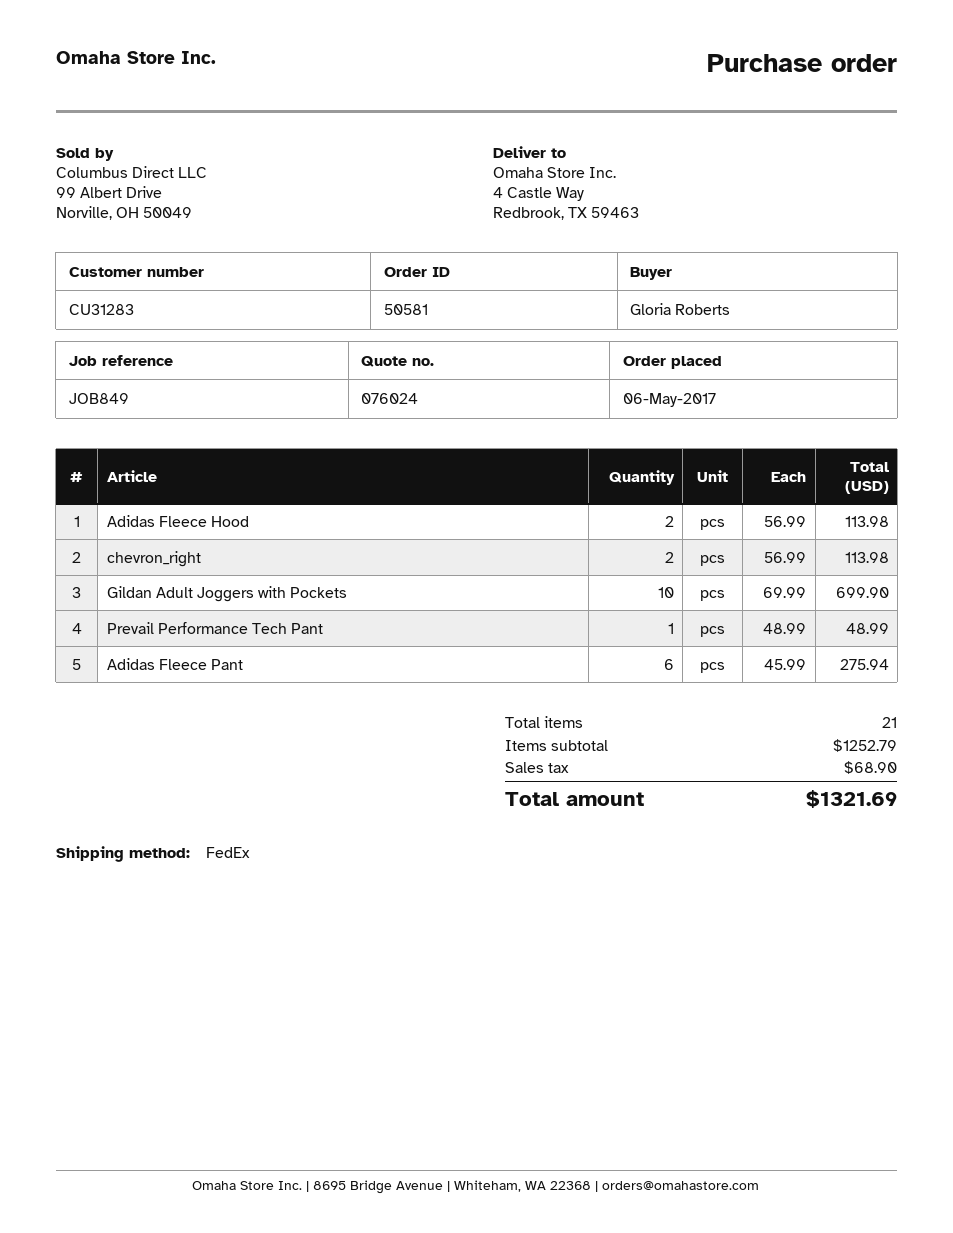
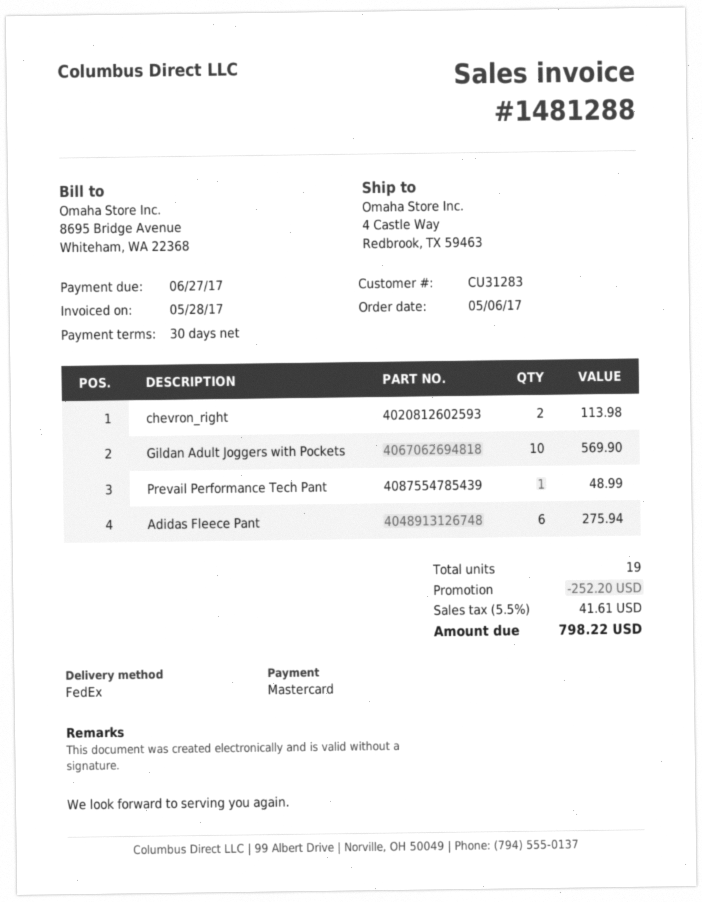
Adidas Fleece Hood: 2 for 113.98 -> none
Gildan Adult Joggers with Pockets: 10 for 699.90 -> 10 for 569.90
total quantity: 21 -> 19
discount: none -> 252.20
tax: 68.90 -> 41.61
total: 1321.69 -> 798.22

